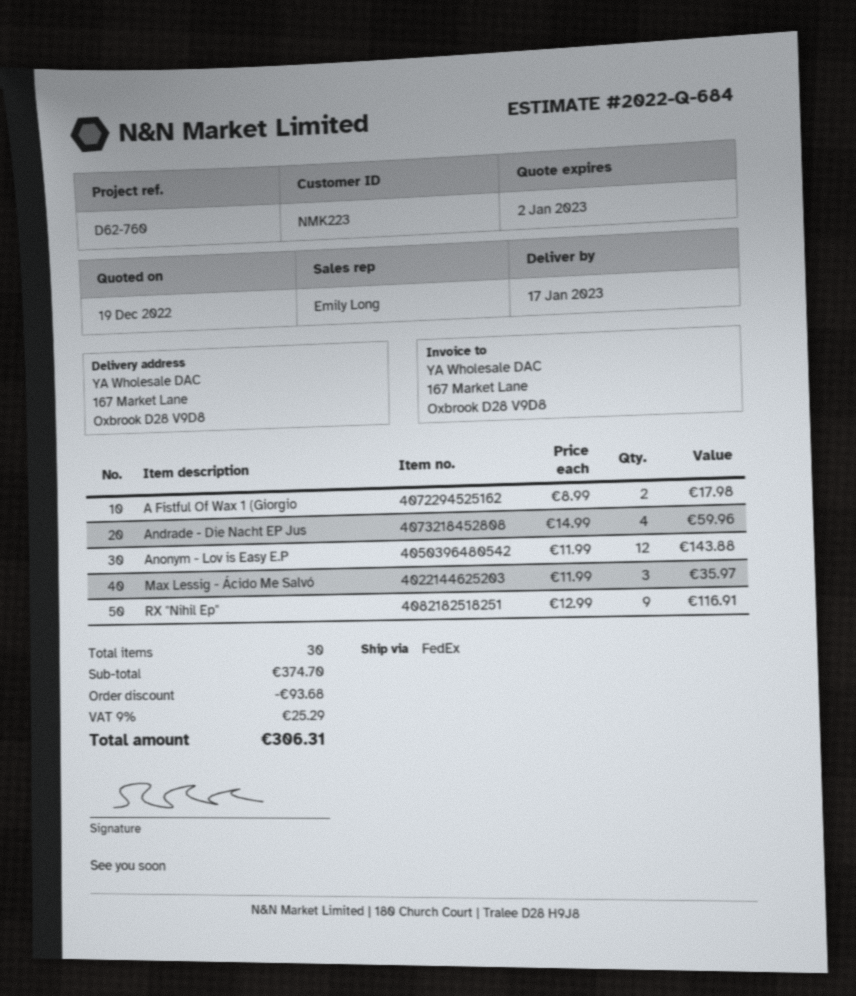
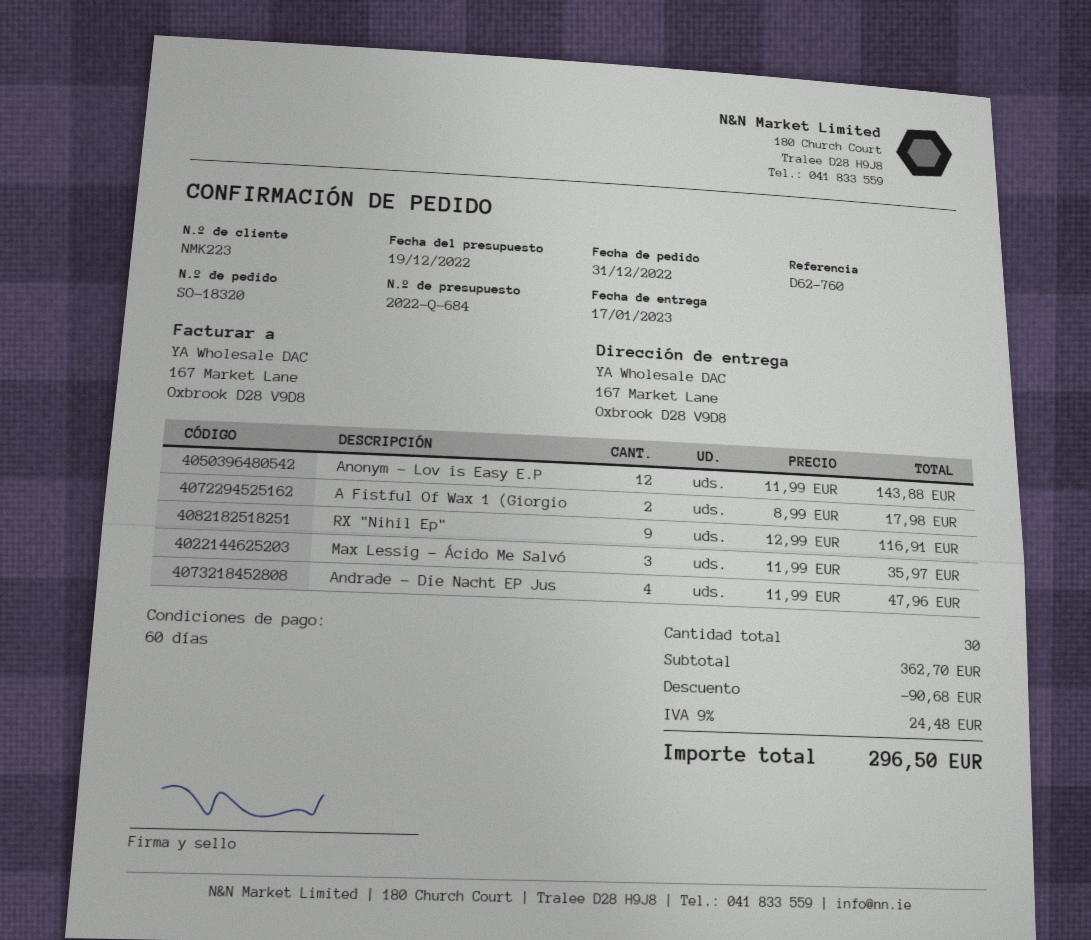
Andrade - Die Nacht EP Jus: 4 x 14.99 = 59.96 -> 4 x 11.99 = 47.96
subtotal: 374.70 -> 362.70
discount: 93.68 -> 90.68
tax: 9% = 25.29 -> 9% = 24.48
total: 306.31 -> 296.50

